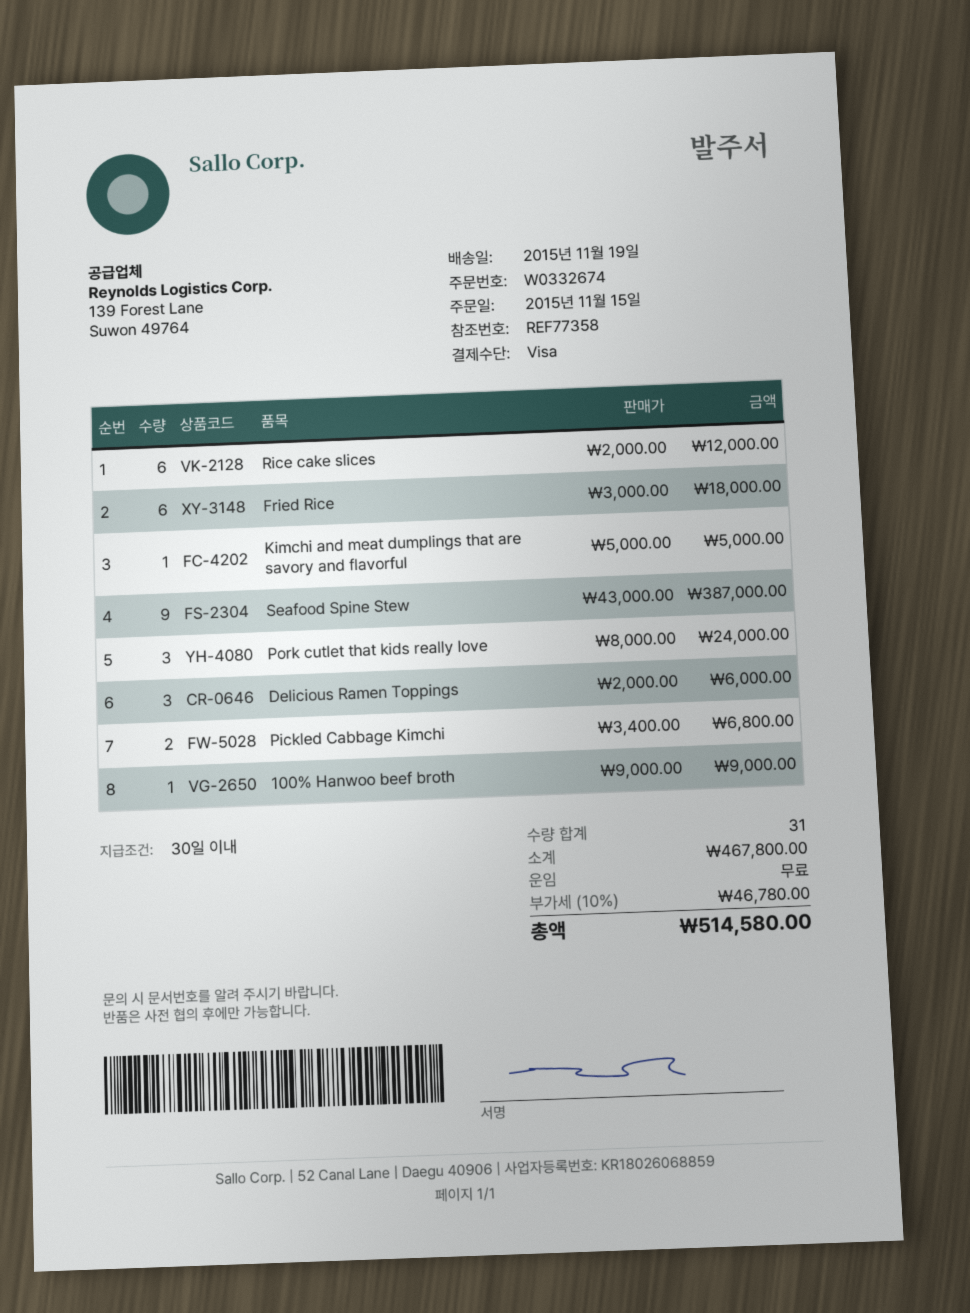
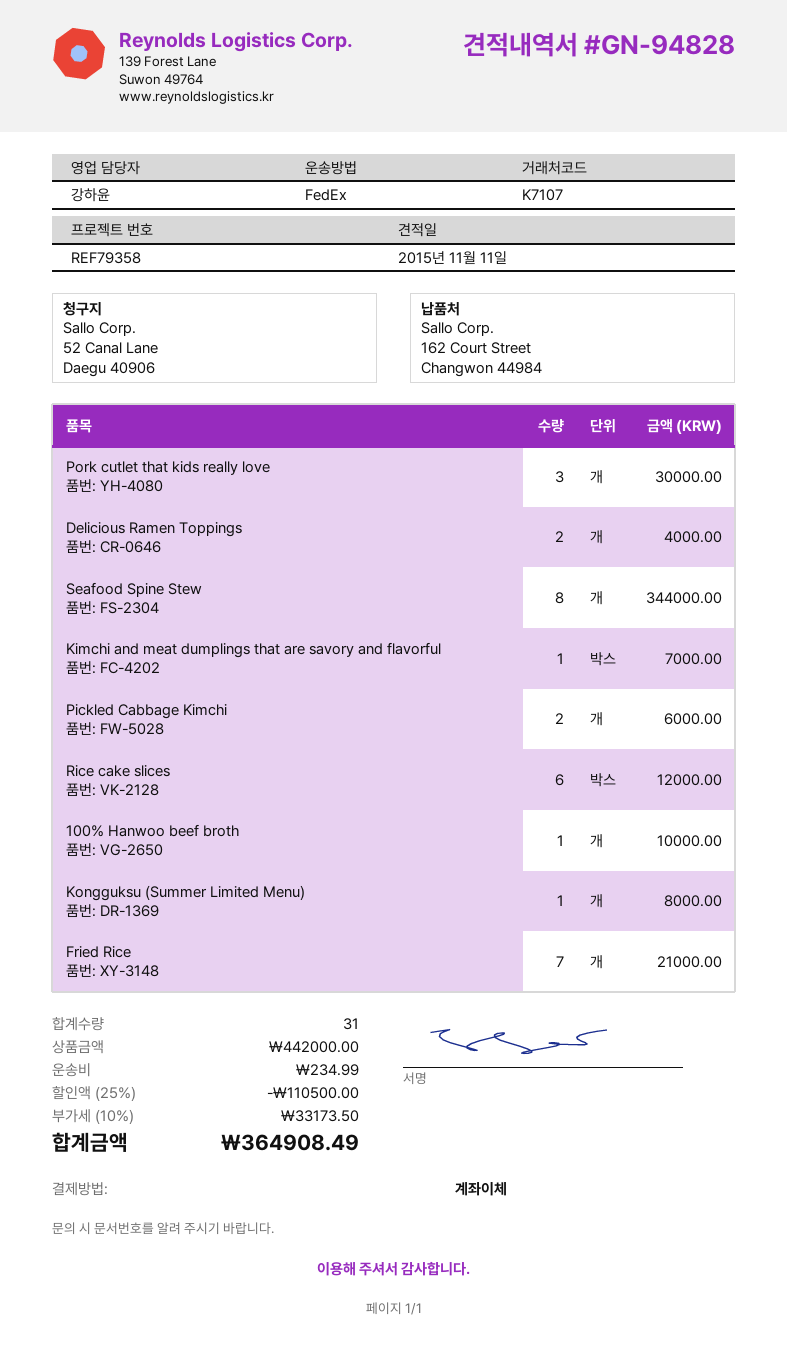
reference: REF77358 -> REF79358
payment method: Visa -> bank transfer
Fried Rice: 6 for 18000.00 -> 7 for 21000.00
Kimchi and meat dumplings that are savory and flavorful: 1 for 5000.00 -> 1 for 7000.00
Seafood Spine Stew: 9 for 387000.00 -> 8 for 344000.00
Pork cutlet that kids really love: 3 for 24000.00 -> 3 for 30000.00
Delicious Ramen Toppings: 3 for 6000.00 -> 2 for 4000.00
Pickled Cabbage Kimchi: 2 for 6800.00 -> 2 for 6000.00
100% Hanwoo beef broth: 1 for 9000.00 -> 1 for 10000.00
Kongguksu (Summer Limited Menu): none -> 1 for 8000.00
subtotal: 467800.00 -> 442000.00
discount: none -> 25% = 110500.00
shipping: 0.00 -> 234.99
tax: 10% = 46780.00 -> 10% = 33173.50
total: 514580.00 -> 364908.49

